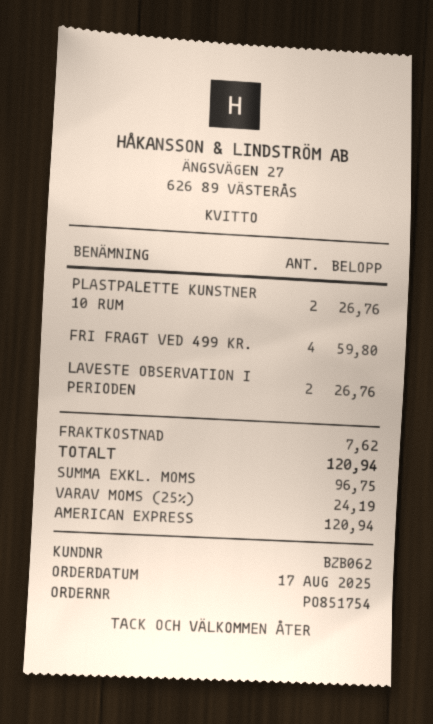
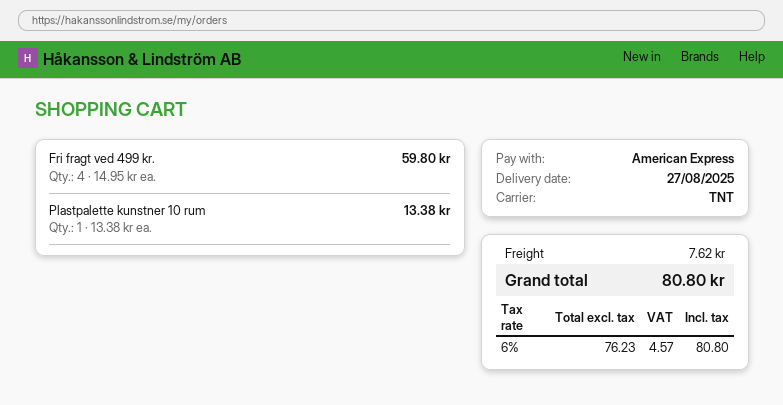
PLASTPALETTE KUNSTNER 10 RUM: 2 for 26.76 -> 1 for 13.38
LAVESTE OBSERVATION I PERIODEN: 2 for 26.76 -> none
net: 96.75 -> 76.23
tax: 25% = 24.19 -> 6% = 4.57
total: 120.94 -> 80.80

